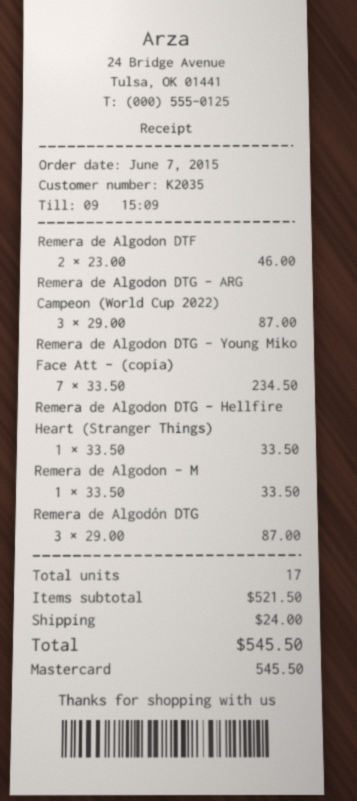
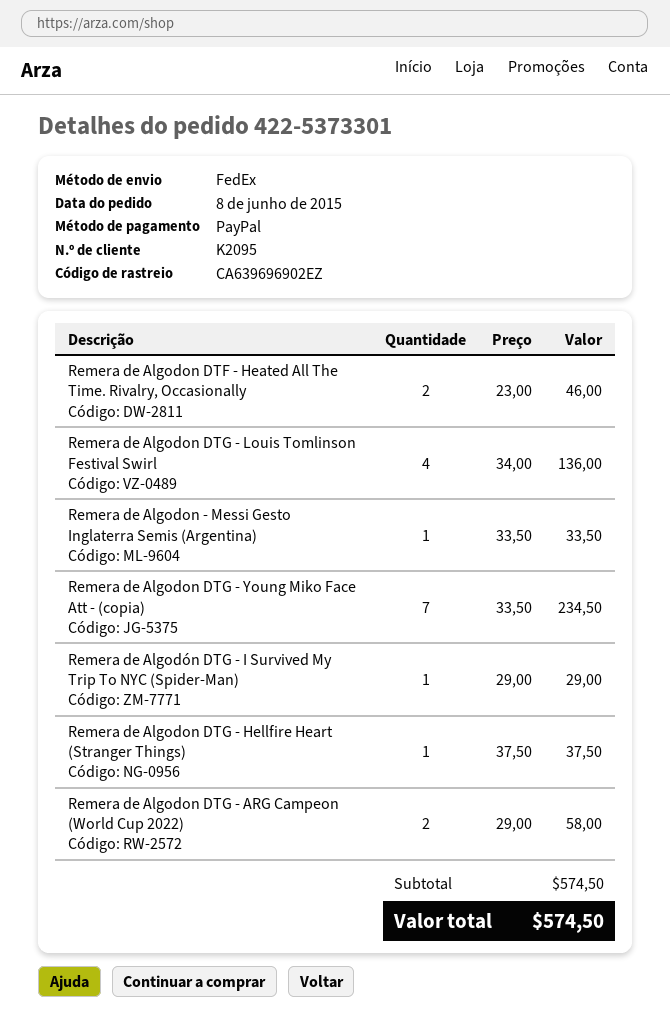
order date: 2015-06-07 -> 2015-06-08
customer number: K2035 -> K2095
payment method: Mastercard -> PayPal
Remera de Algodon DTG - ARG Campeon (World Cup 2022): 3 x 29.00 = 87.00 -> 2 x 29.00 = 58.00
Remera de Algodon DTG - Hellfire Heart (Stranger Things): 1 x 33.50 = 33.50 -> 1 x 37.50 = 37.50
Remera de Algodón DTG: 3 x 29.00 = 87.00 -> 1 x 29.00 = 29.00
Remera de Algodon DTG - Louis Tomlinson Festival Swirl: none -> 4 x 34.00 = 136.00
subtotal: 521.50 -> 574.50
shipping: 24.00 -> none
total: 545.50 -> 574.50

